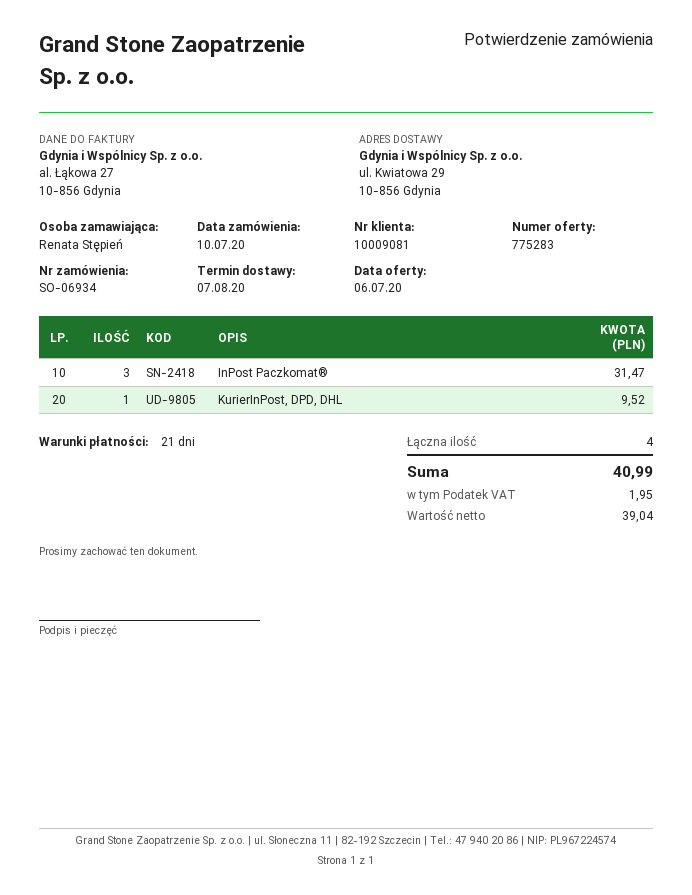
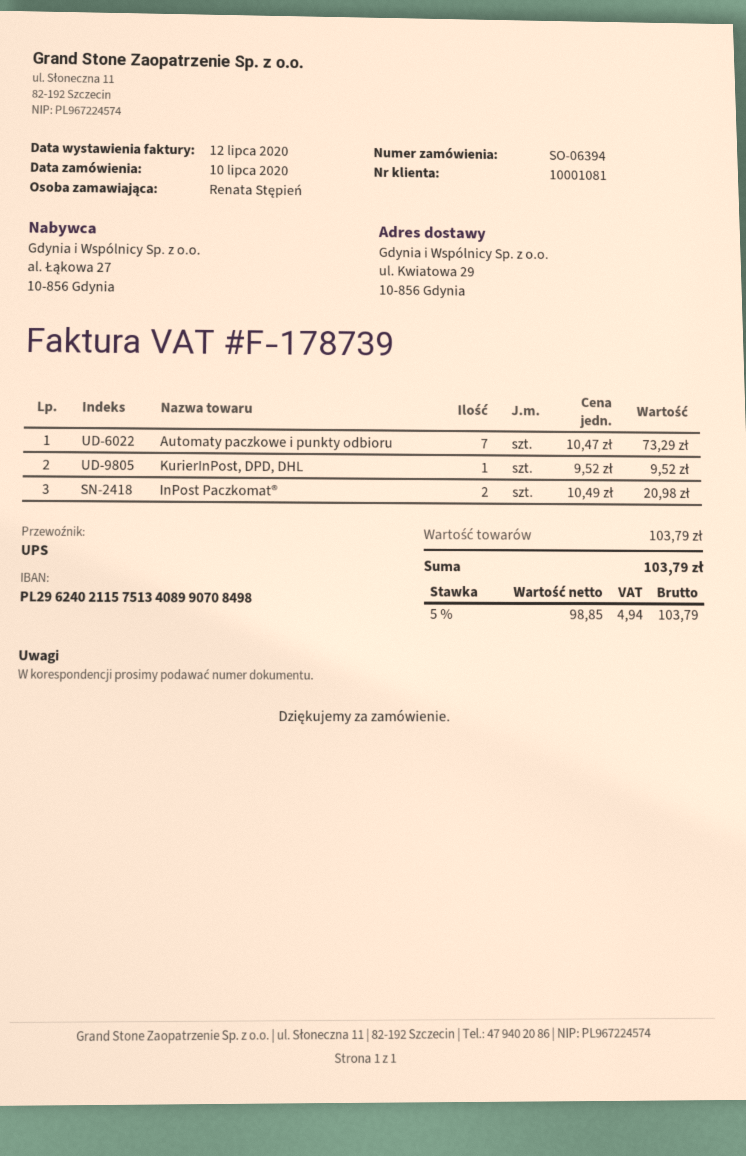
order number: SO-06934 -> SO-06394
customer number: 10009081 -> 10001081
InPost Paczkomat®: 3 for 31.47 -> 2 for 20.98
Automaty paczkowe i punkty odbioru: none -> 7 for 73.29
net: 39.04 -> 98.85
tax: 1.95 -> 4.94
total: 40.99 -> 103.79

